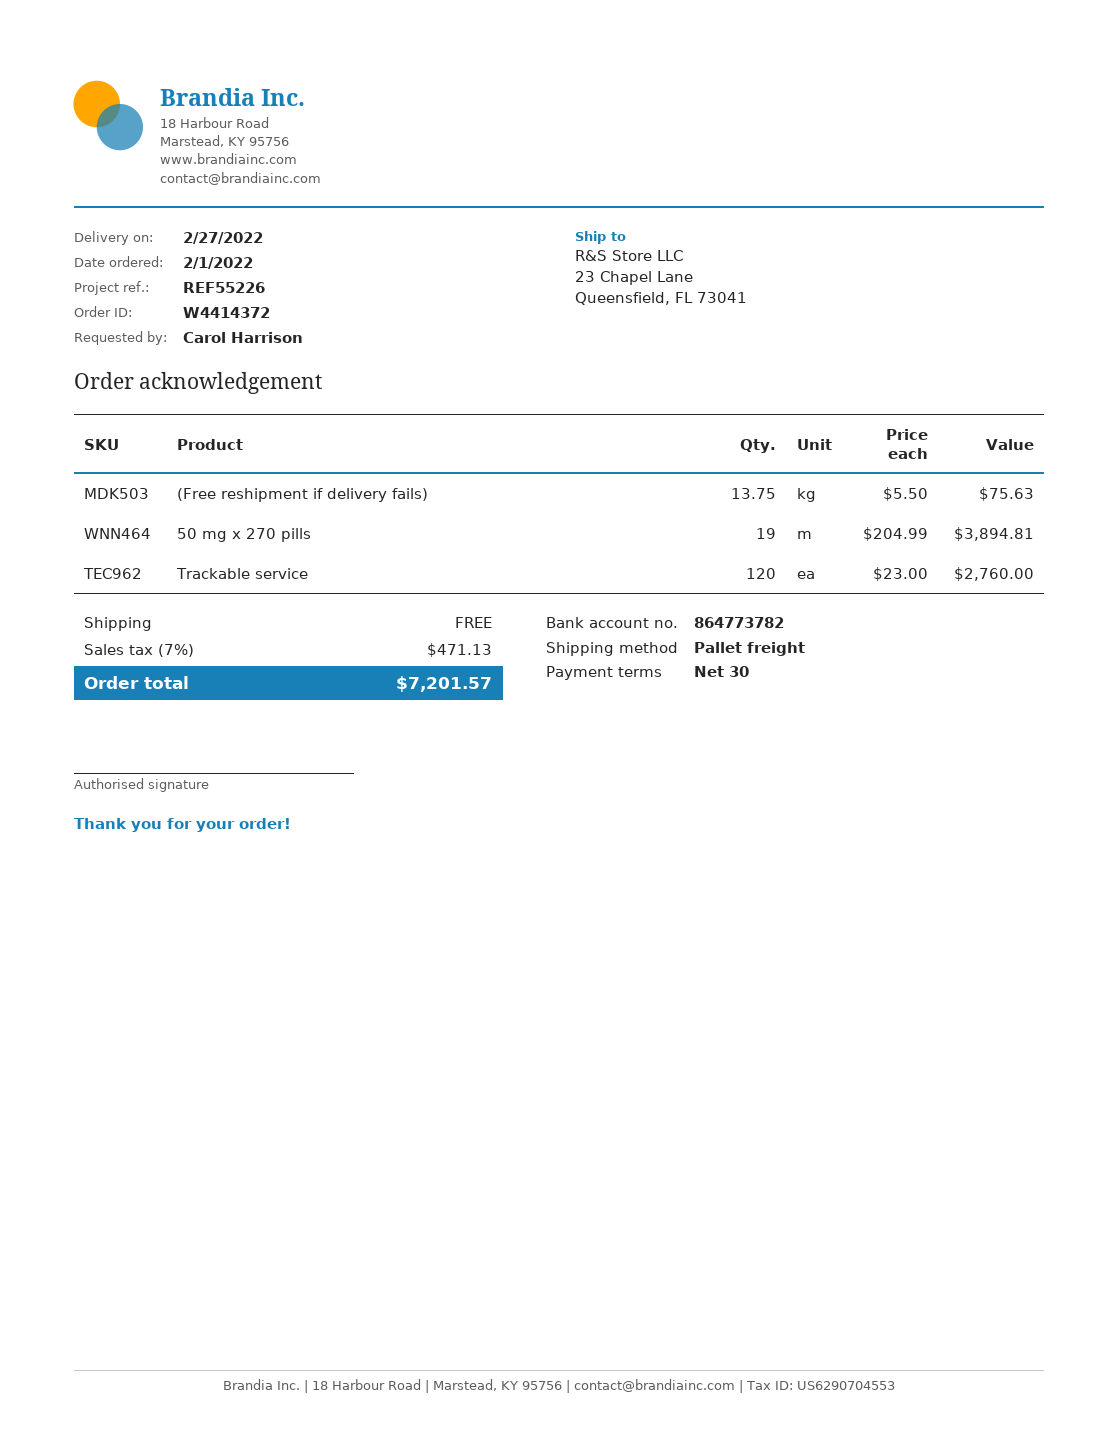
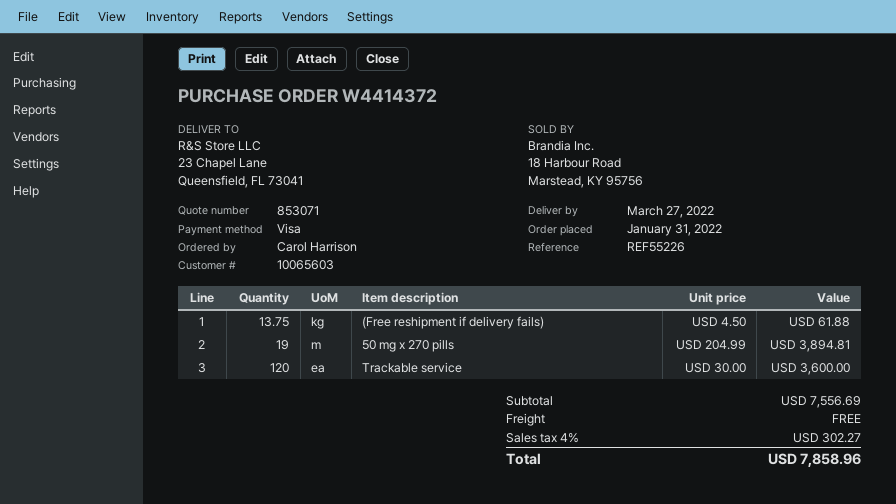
order date: 2022-02-01 -> 2022-01-31
delivery date: 2022-02-27 -> 2022-03-27
(Free reshipment if delivery fails): 13.75 x 5.50 = 75.63 -> 13.75 x 4.50 = 61.88
Trackable service: 120 x 23.00 = 2760.00 -> 120 x 30.00 = 3600.00
tax: 7% = 471.13 -> 4% = 302.27
total: 7201.57 -> 7858.96

